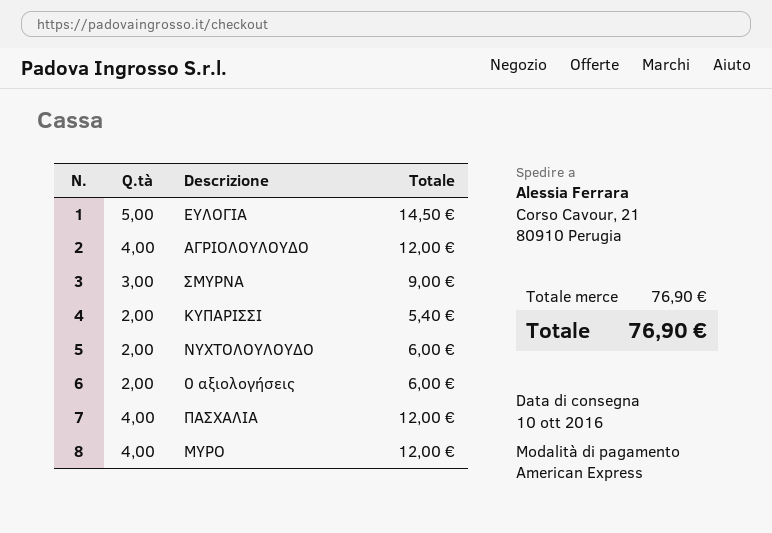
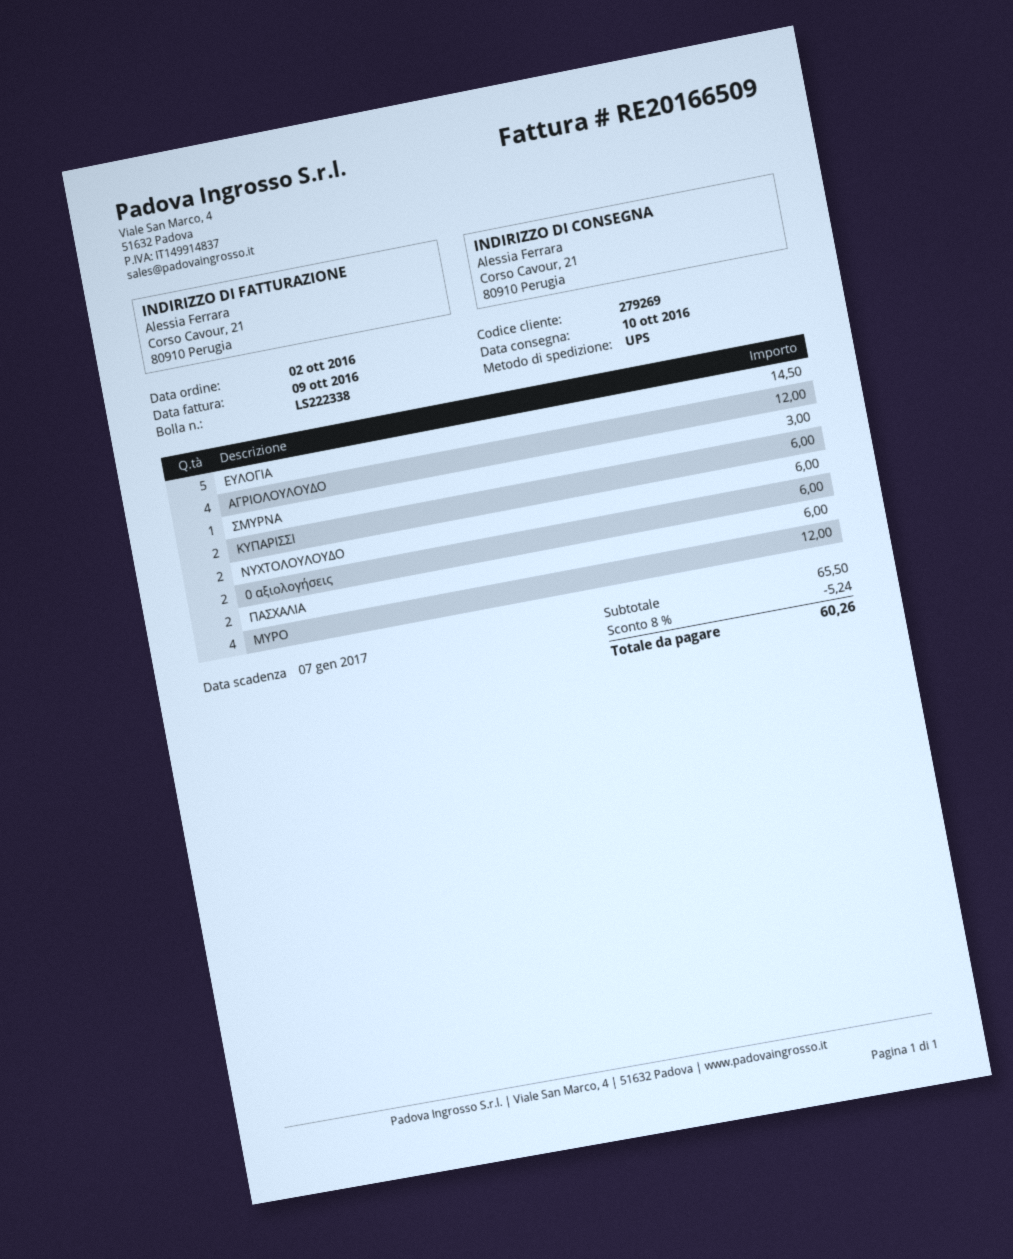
ΣΜΥΡΝΑ: 3 for 9.00 -> 1 for 3.00
ΚΥΠΑΡΙΣΣΙ: 2 for 5.40 -> 2 for 6.00
ΠΑΣΧΑΛΙΑ: 4 for 12.00 -> 2 for 6.00
subtotal: 76.90 -> 65.50
discount: none -> 8% = 5.24
total: 76.90 -> 60.26

